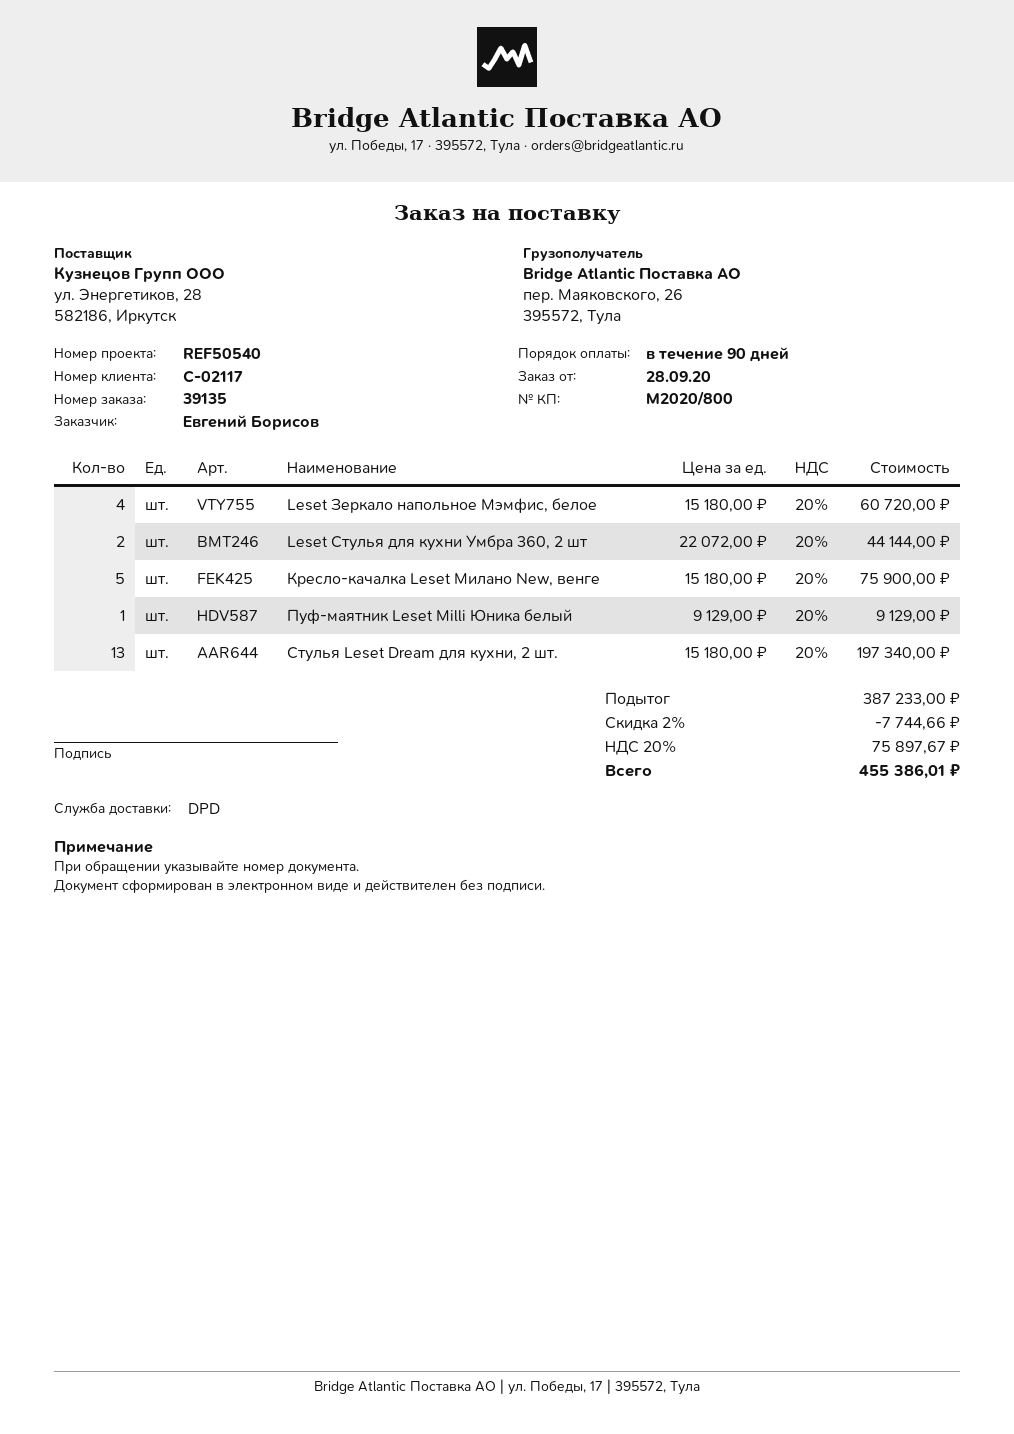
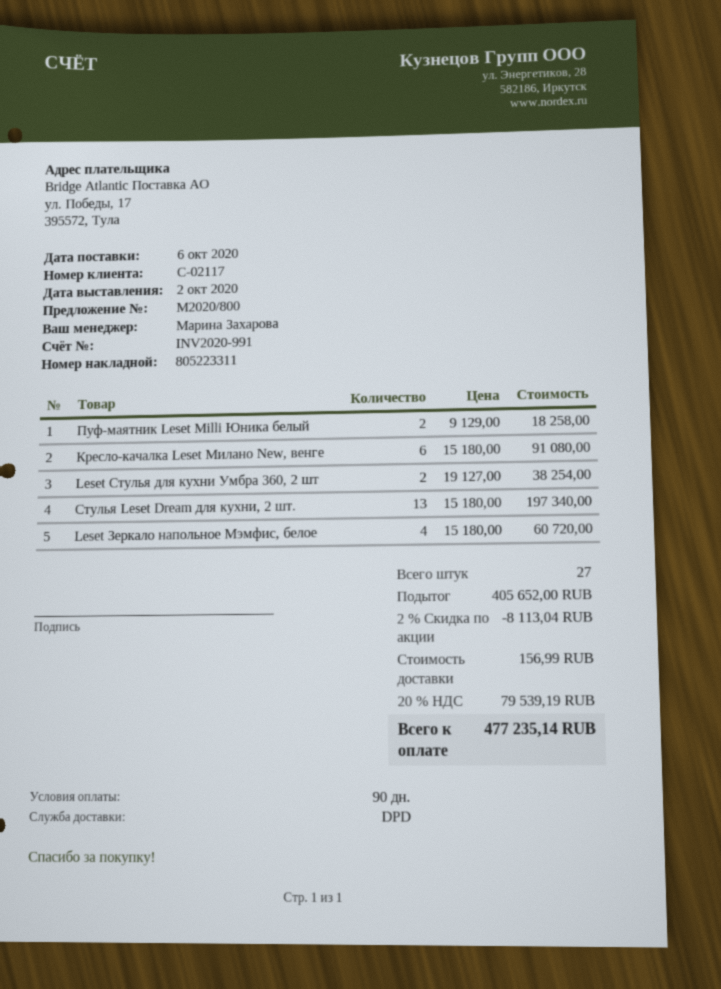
Leset Стулья для кухни Умбра 360, 2 шт: 2 x 22072.00 = 44144.00 -> 2 x 19127.00 = 38254.00
Кресло-качалка Leset Милано New, венге: 5 x 15180.00 = 75900.00 -> 6 x 15180.00 = 91080.00
Пуф-маятник Leset Milli Юника белый: 1 x 9129.00 = 9129.00 -> 2 x 9129.00 = 18258.00
subtotal: 387233.00 -> 405652.00
discount: 2% = 7744.66 -> 2% = 8113.04
shipping: none -> 156.99
tax: 20% = 75897.67 -> 20% = 79539.19
total: 455386.01 -> 477235.14

